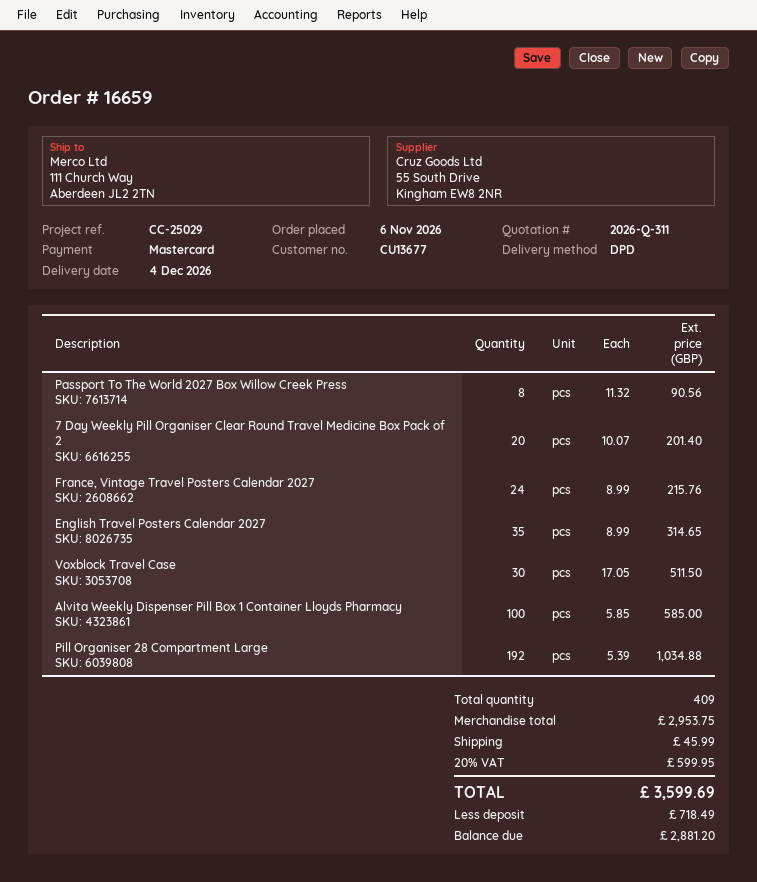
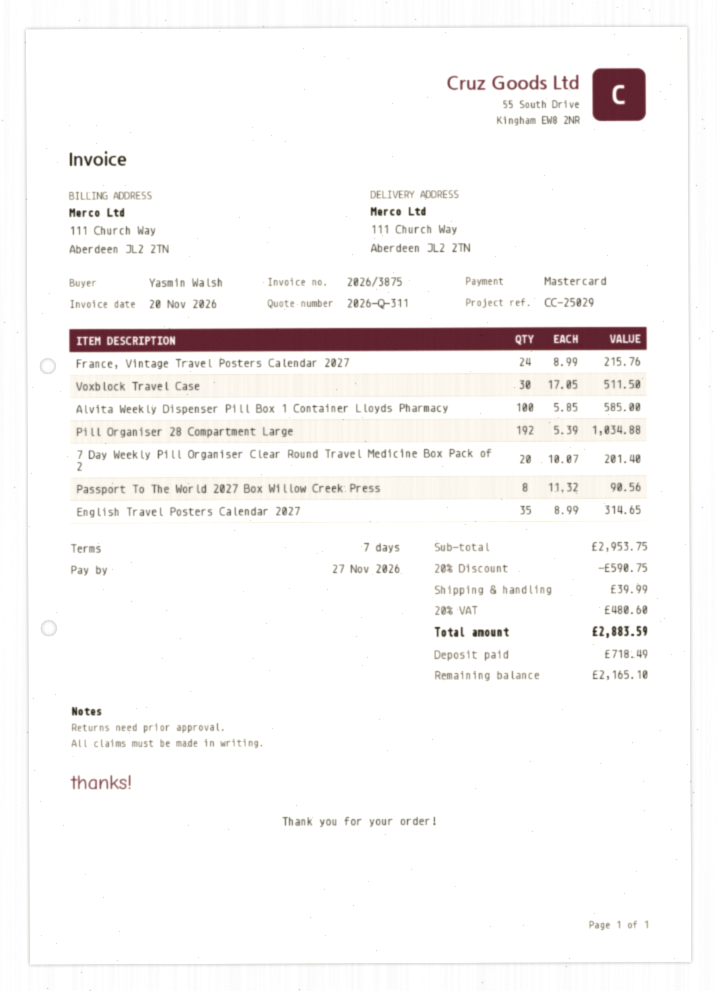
discount: none -> 20% = 590.75
shipping: 45.99 -> 39.99
tax: 20% = 599.95 -> 20% = 480.60
total: 3599.69 -> 2883.59
balance: 2881.20 -> 2165.10

